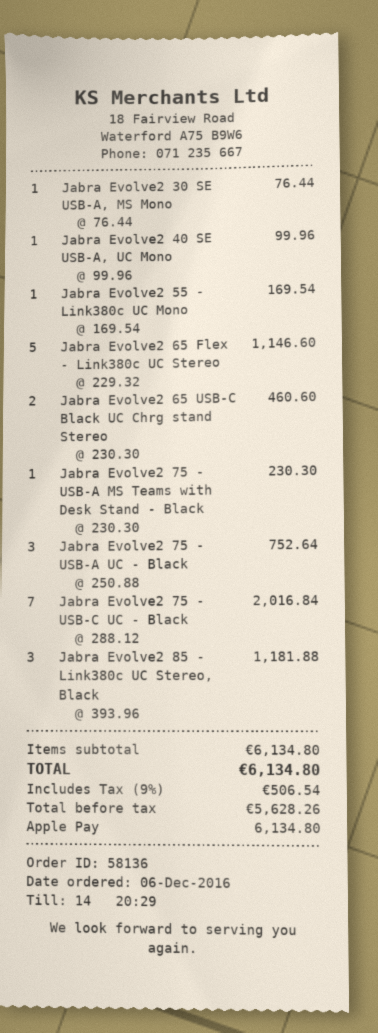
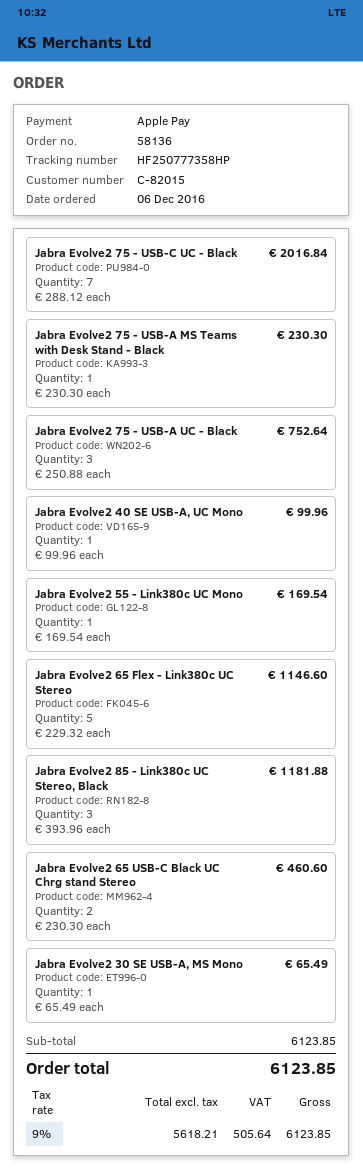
Jabra Evolve2 30 SE USB-A, MS Mono: 1 x 76.44 = 76.44 -> 1 x 65.49 = 65.49
subtotal: 6134.80 -> 6123.85
net: 5628.26 -> 5618.21
tax: 9% = 506.54 -> 9% = 505.64
total: 6134.80 -> 6123.85

